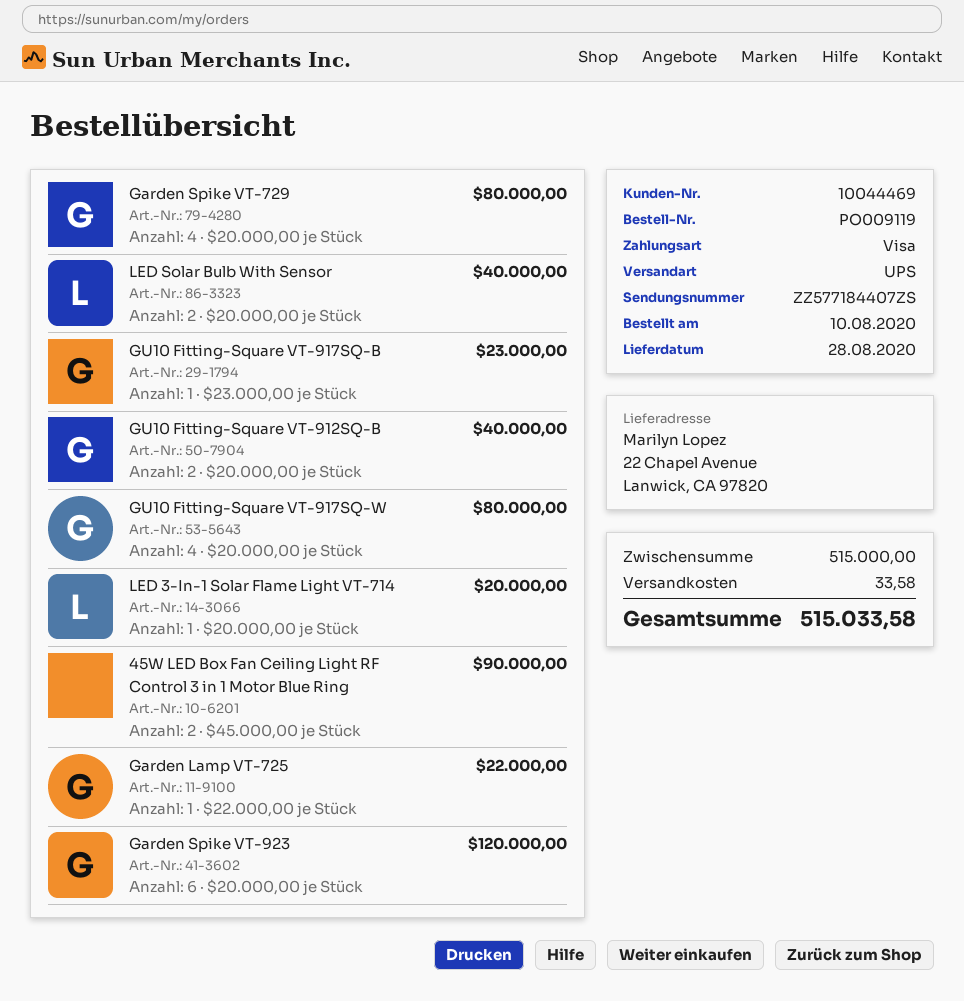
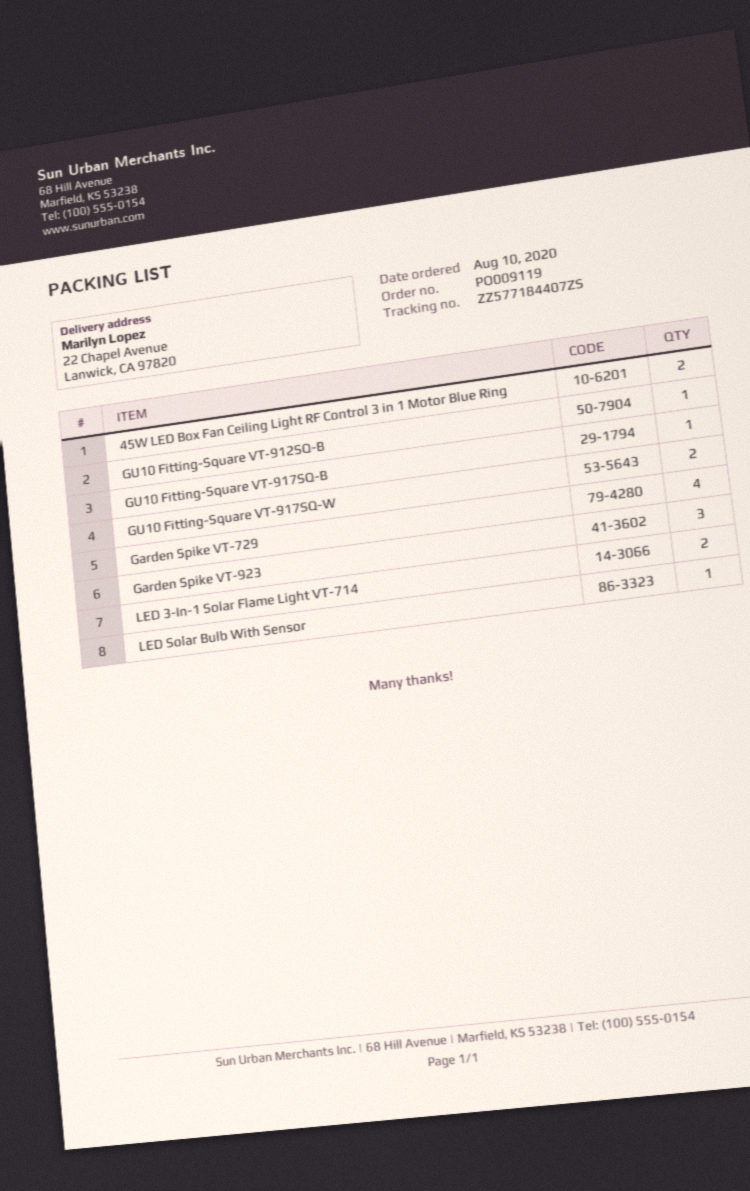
LED Solar Bulb With Sensor: 2 -> 1
GU10 Fitting-Square VT-912SQ-B: 2 -> 1
GU10 Fitting-Square VT-917SQ-W: 4 -> 2
LED 3-In-1 Solar Flame Light VT-714: 1 -> 2
Garden Lamp VT-725: 1 -> none
Garden Spike VT-923: 6 -> 3

